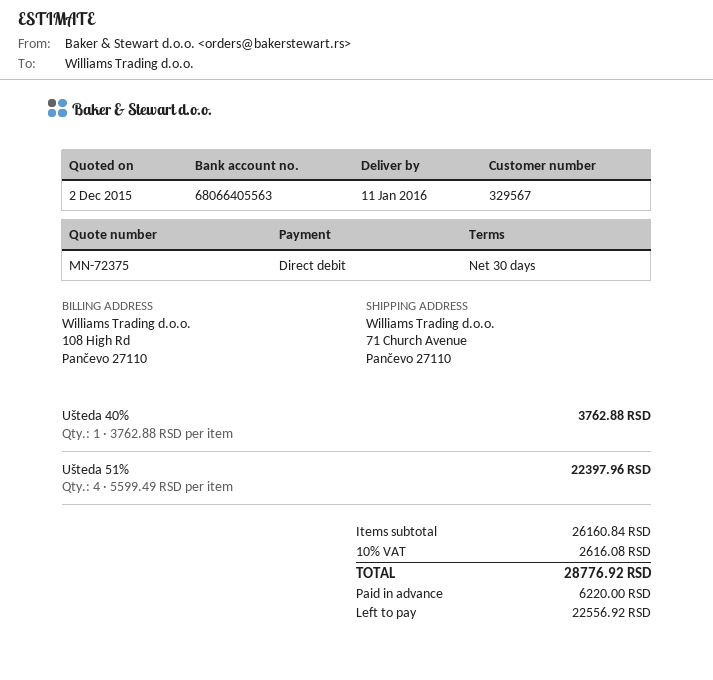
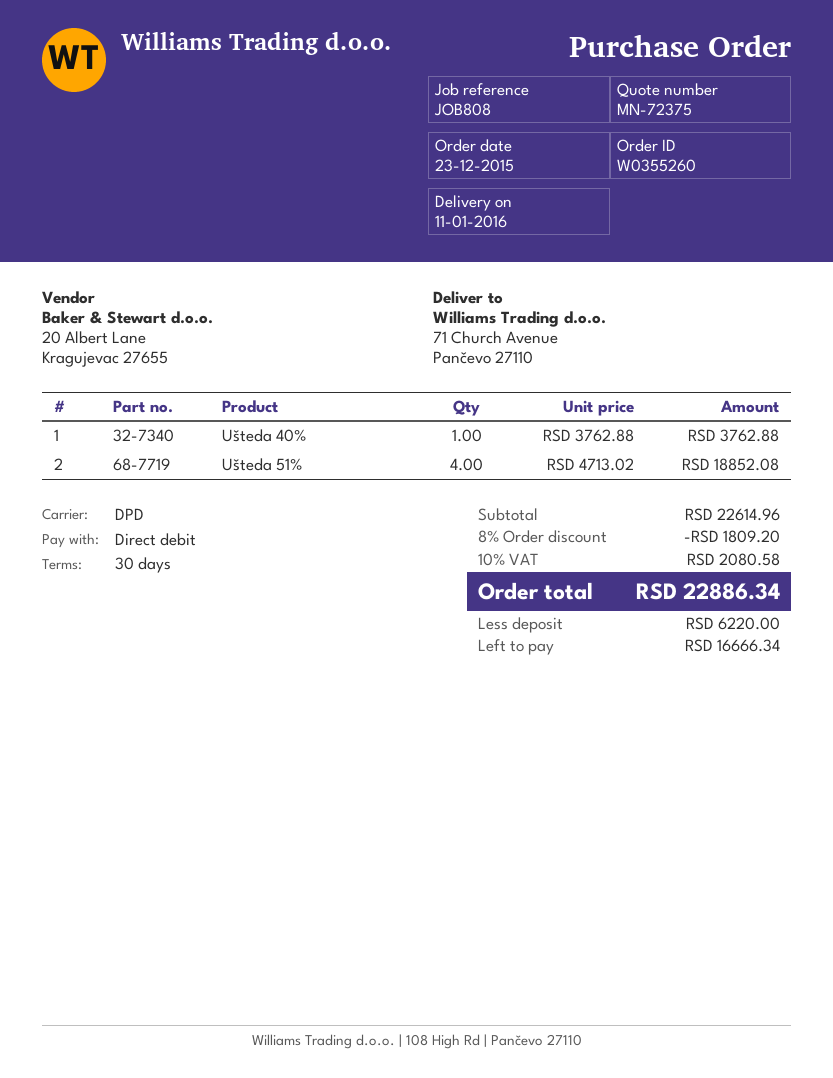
Ušteda 51%: 4 x 5599.49 = 22397.96 -> 4 x 4713.02 = 18852.08
subtotal: 26160.84 -> 22614.96
discount: none -> 8% = 1809.20
tax: 10% = 2616.08 -> 10% = 2080.58
total: 28776.92 -> 22886.34
balance: 22556.92 -> 16666.34

